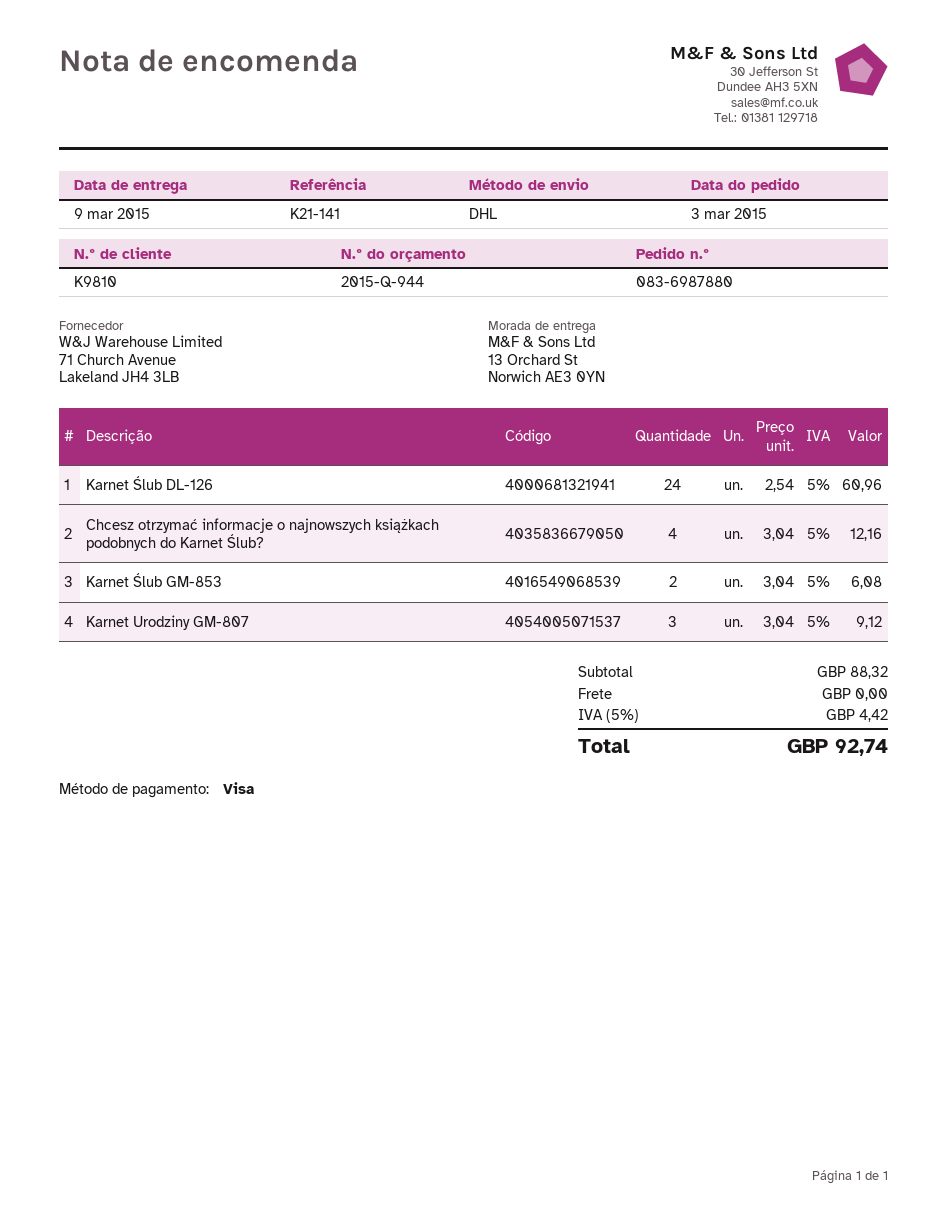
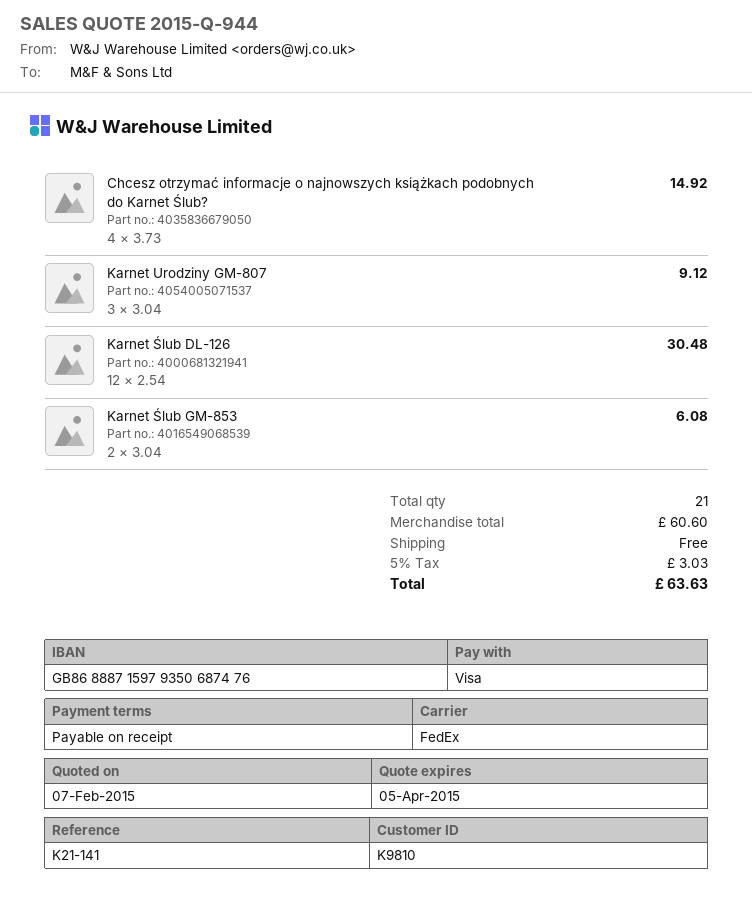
shipping method: DHL -> FedEx
Karnet Ślub DL-126: 24 x 2.54 = 60.96 -> 12 x 2.54 = 30.48
Chcesz otrzymać informacje o najnowszych książkach podobnych do Karnet Ślub?: 4 x 3.04 = 12.16 -> 4 x 3.73 = 14.92
subtotal: 88.32 -> 60.60
tax: 5% = 4.42 -> 5% = 3.03
total: 92.74 -> 63.63

